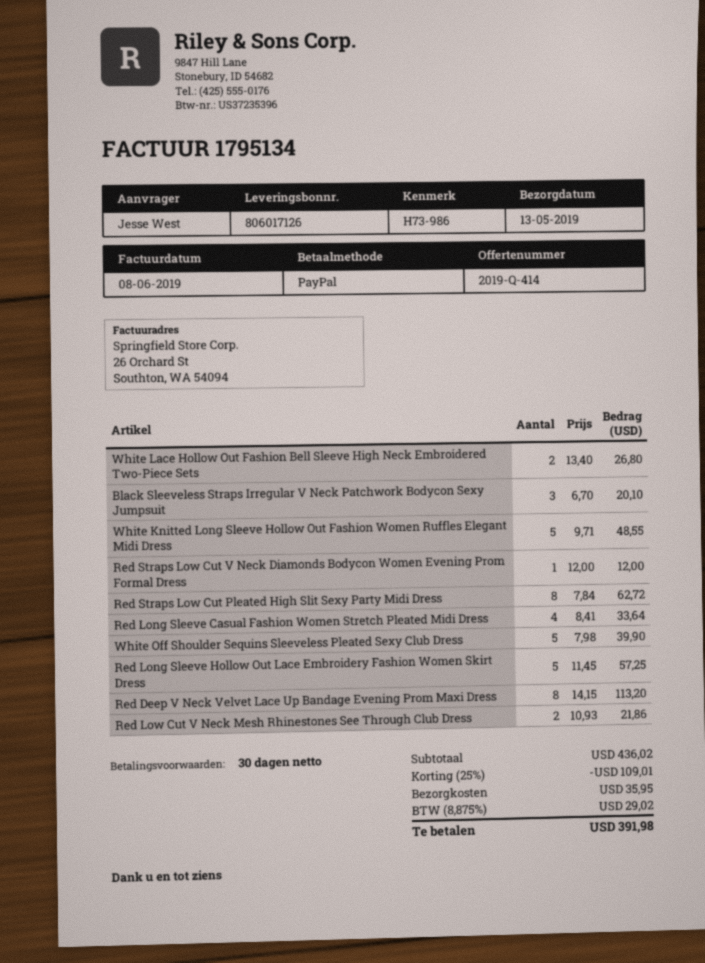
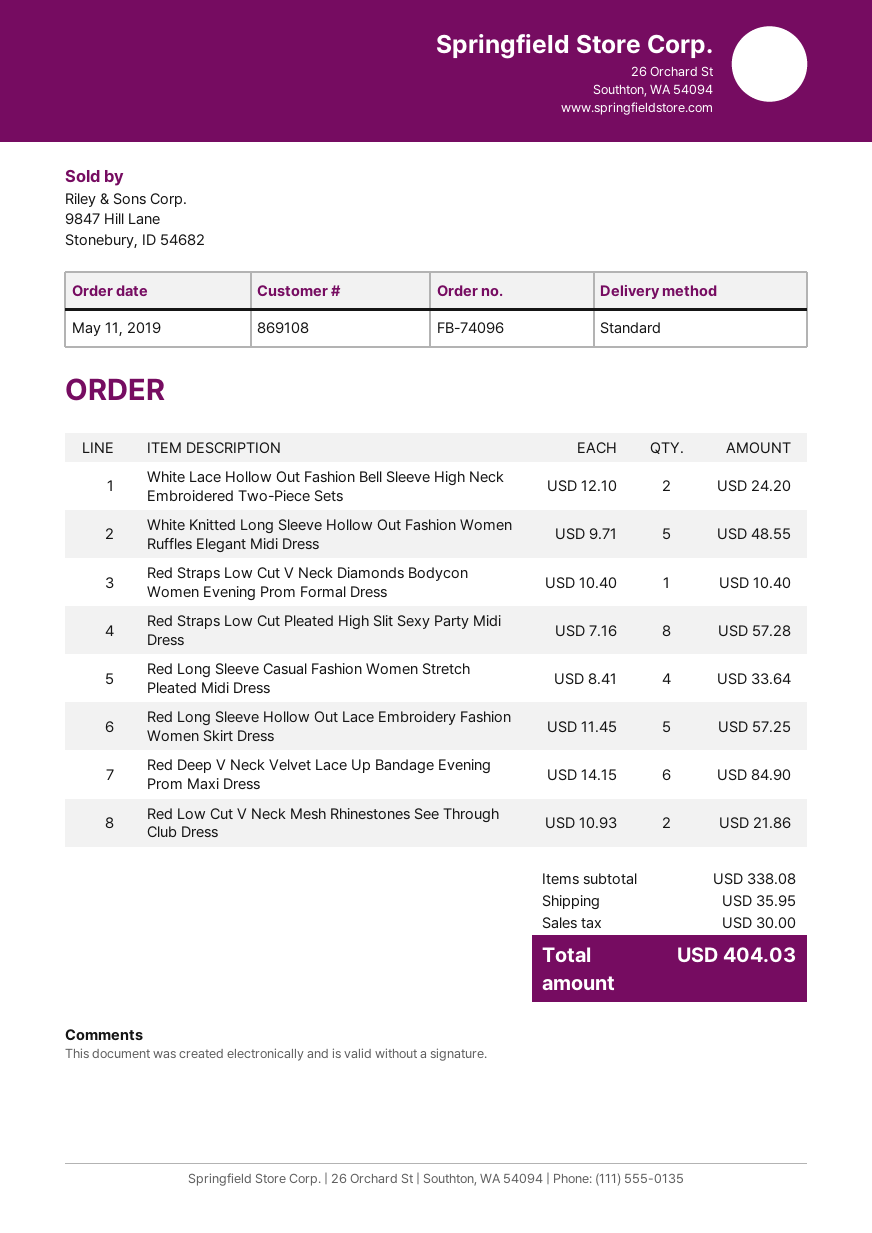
White Lace Hollow Out Fashion Bell Sleeve High Neck Embroidered Two-Piece Sets: 2 x 13.40 = 26.80 -> 2 x 12.10 = 24.20
Black Sleeveless Straps Irregular V Neck Patchwork Bodycon Sexy Jumpsuit: 3 x 6.70 = 20.10 -> none
Red Straps Low Cut V Neck Diamonds Bodycon Women Evening Prom Formal Dress: 1 x 12.00 = 12.00 -> 1 x 10.40 = 10.40
Red Straps Low Cut Pleated High Slit Sexy Party Midi Dress: 8 x 7.84 = 62.72 -> 8 x 7.16 = 57.28
White Off Shoulder Sequins Sleeveless Pleated Sexy Club Dress: 5 x 7.98 = 39.90 -> none
Red Deep V Neck Velvet Lace Up Bandage Evening Prom Maxi Dress: 8 x 14.15 = 113.20 -> 6 x 14.15 = 84.90
subtotal: 436.02 -> 338.08
discount: 25% = 109.01 -> none
tax: 29.02 -> 30.00
total: 391.98 -> 404.03

